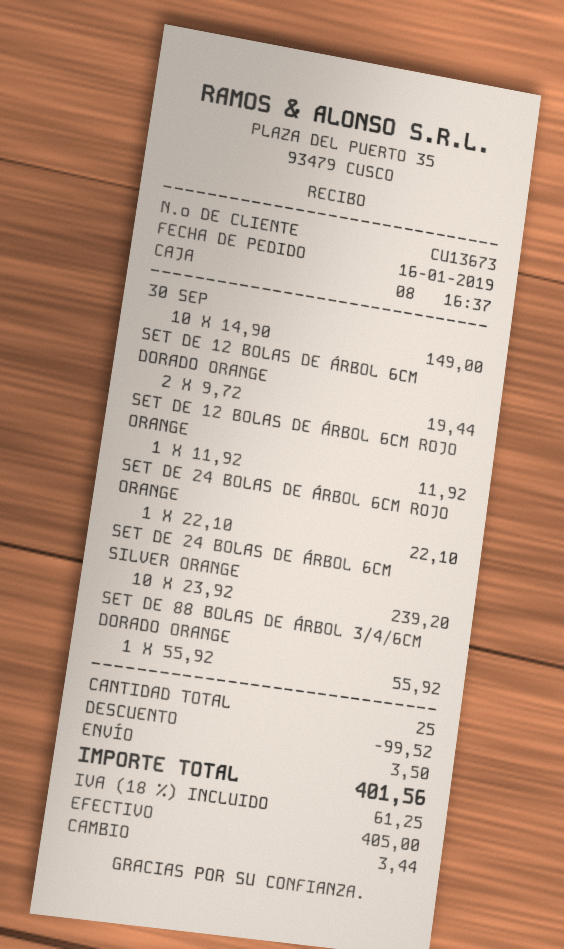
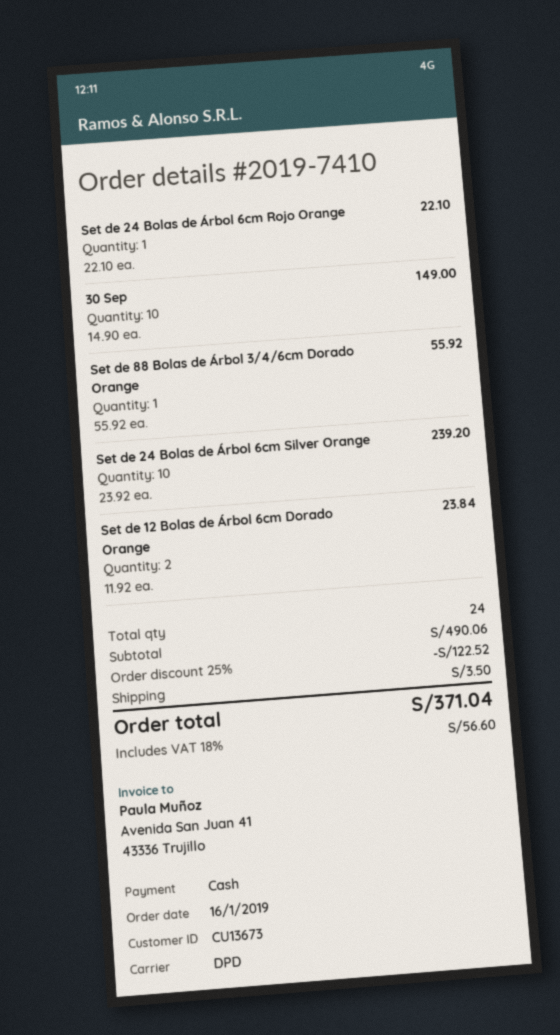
SET DE 12 BOLAS DE ÁRBOL 6CM DORADO ORANGE: 2 x 9.72 = 19.44 -> 2 x 11.92 = 23.84
SET DE 12 BOLAS DE ÁRBOL 6CM ROJO ORANGE: 1 x 11.92 = 11.92 -> none
total quantity: 25 -> 24
discount: 99.52 -> 122.52
tax: 18% = 61.25 -> 18% = 56.60
total: 401.56 -> 371.04

